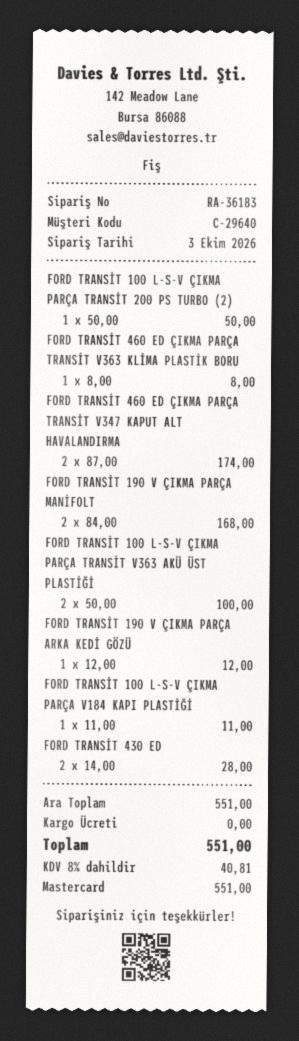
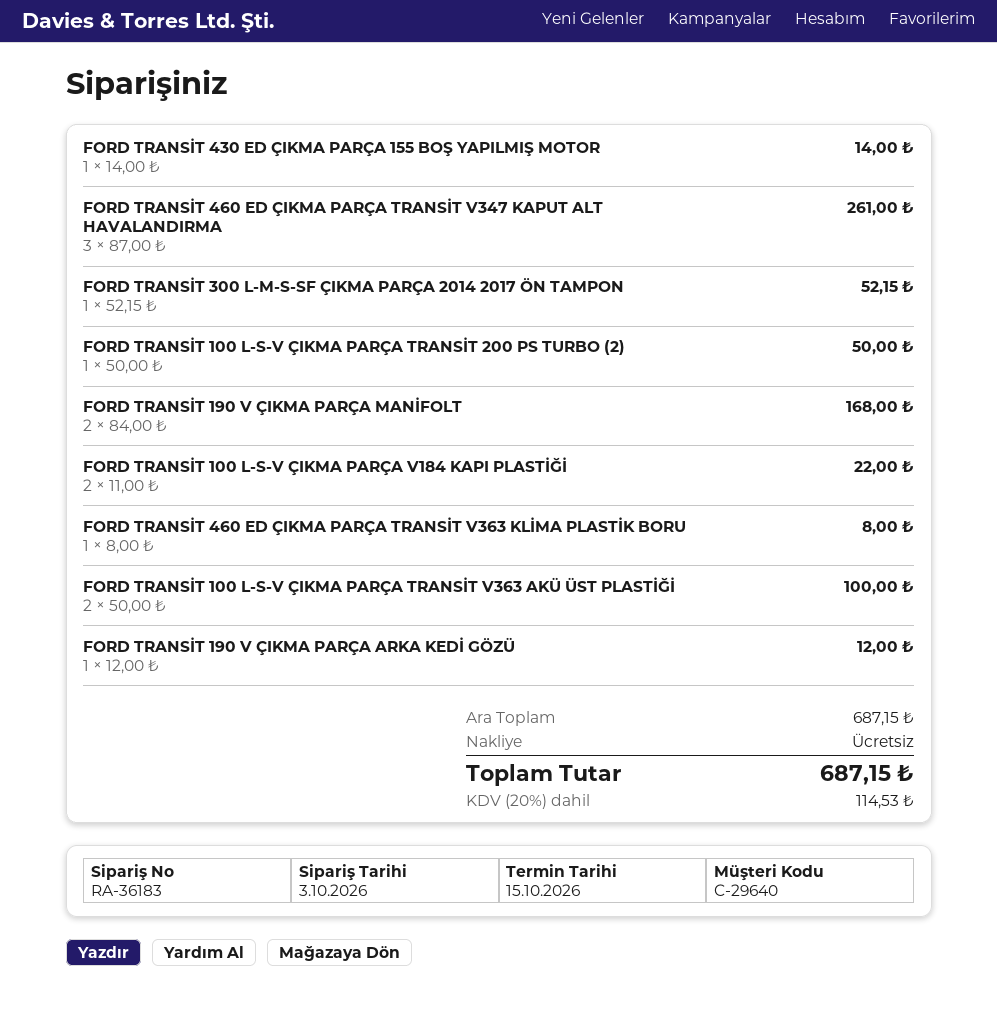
FORD TRANSİT 460 ED ÇIKMA PARÇA TRANSİT V347 KAPUT ALT HAVALANDIRMA: 2 x 87.00 = 174.00 -> 3 x 87.00 = 261.00
FORD TRANSİT 100 L-S-V ÇIKMA PARÇA V184 KAPI PLASTİĞİ: 1 x 11.00 = 11.00 -> 2 x 11.00 = 22.00
FORD TRANSİT 430 ED: 2 x 14.00 = 28.00 -> 1 x 14.00 = 14.00
FORD TRANSİT 300 L-M-S-SF ÇIKMA PARÇA 2014 2017 ÖN TAMPON: none -> 1 x 52.15 = 52.15
subtotal: 551.00 -> 687.15
tax: 8% = 40.81 -> 20% = 114.53
total: 551.00 -> 687.15

